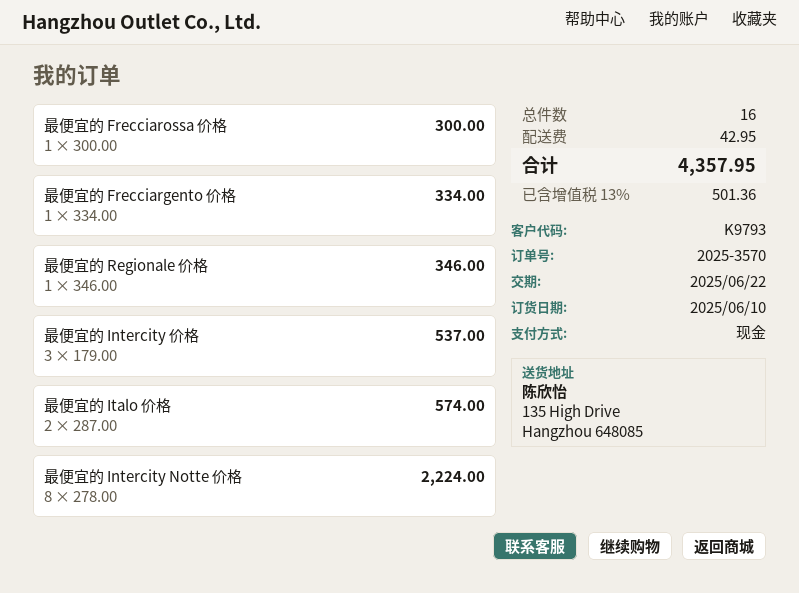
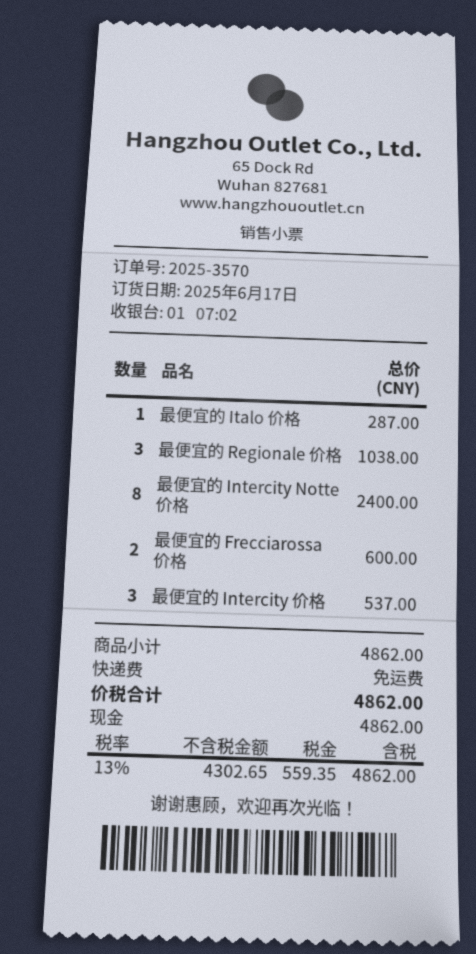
order date: 2025-06-10 -> 2025-06-17
最便宜的 Frecciarossa 价格: 1 for 300.00 -> 2 for 600.00
最便宜的 Frecciargento 价格: 1 for 334.00 -> none
最便宜的 Regionale 价格: 1 for 346.00 -> 3 for 1038.00
最便宜的 Italo 价格: 2 for 574.00 -> 1 for 287.00
最便宜的 Intercity Notte 价格: 8 for 2224.00 -> 8 for 2400.00
shipping: 42.95 -> 0.00
tax: 13% = 501.36 -> 13% = 559.35
total: 4357.95 -> 4862.00

